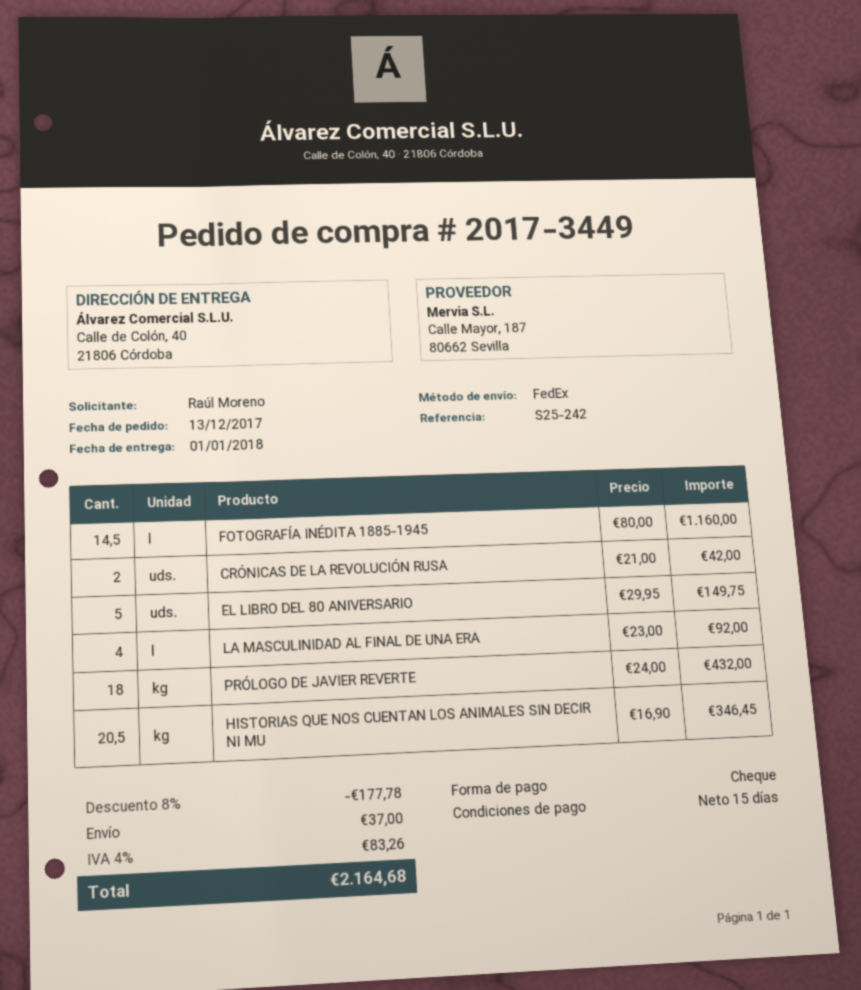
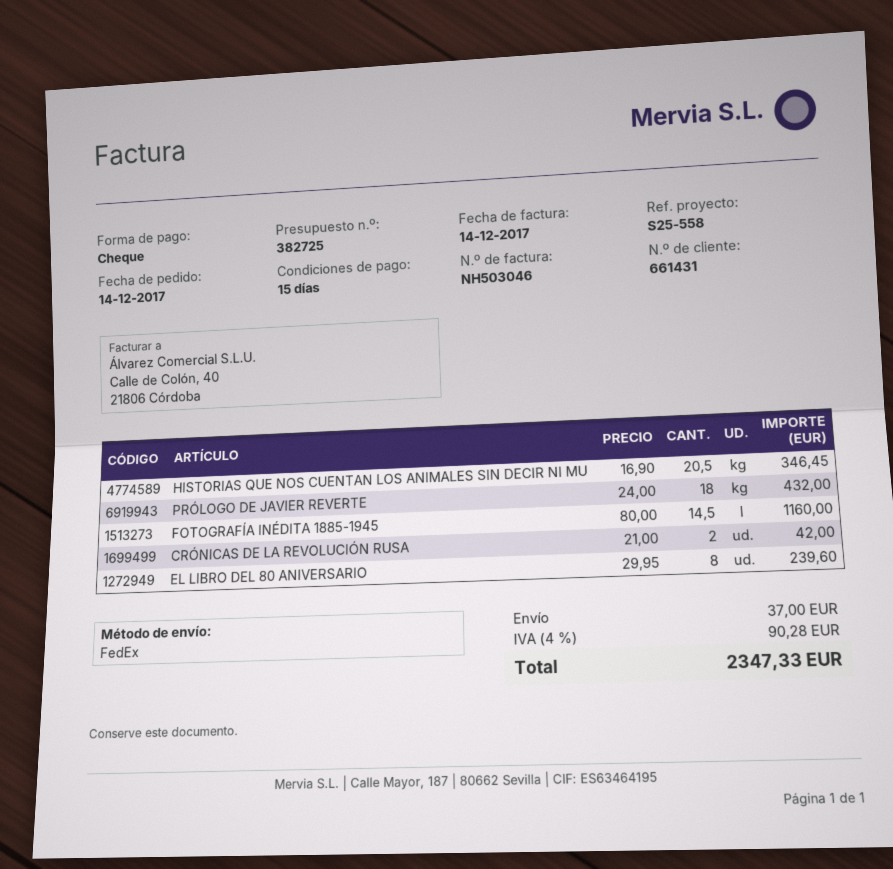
order date: 2017-12-13 -> 2017-12-14
reference: S25-242 -> S25-558
EL LIBRO DEL 80 ANIVERSARIO: 5 x 29.95 = 149.75 -> 8 x 29.95 = 239.60
LA MASCULINIDAD AL FINAL DE UNA ERA: 4 x 23.00 = 92.00 -> none
discount: 8% = 177.78 -> none
tax: 4% = 83.26 -> 4% = 90.28
total: 2164.68 -> 2347.33

